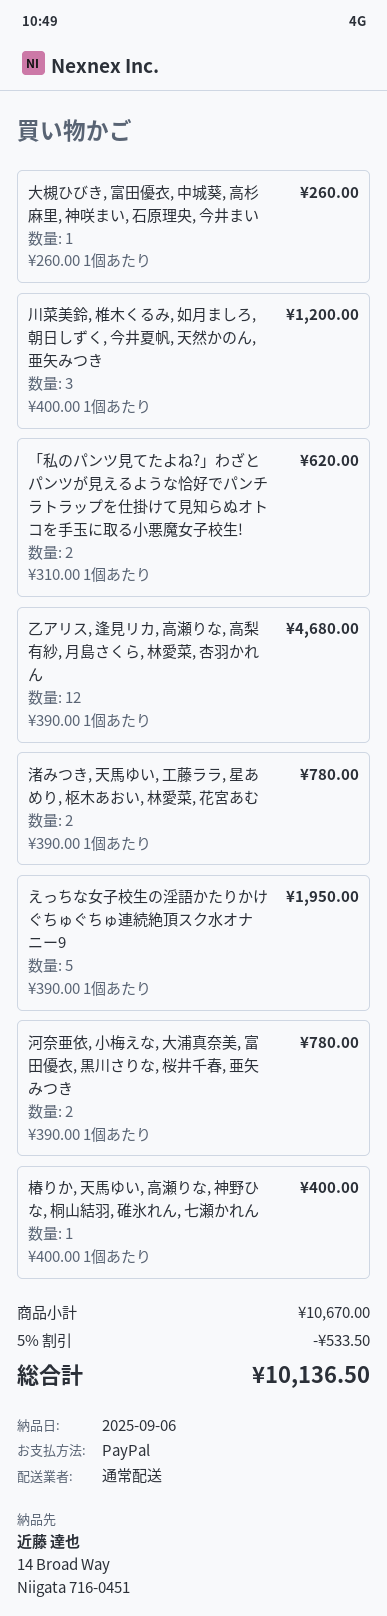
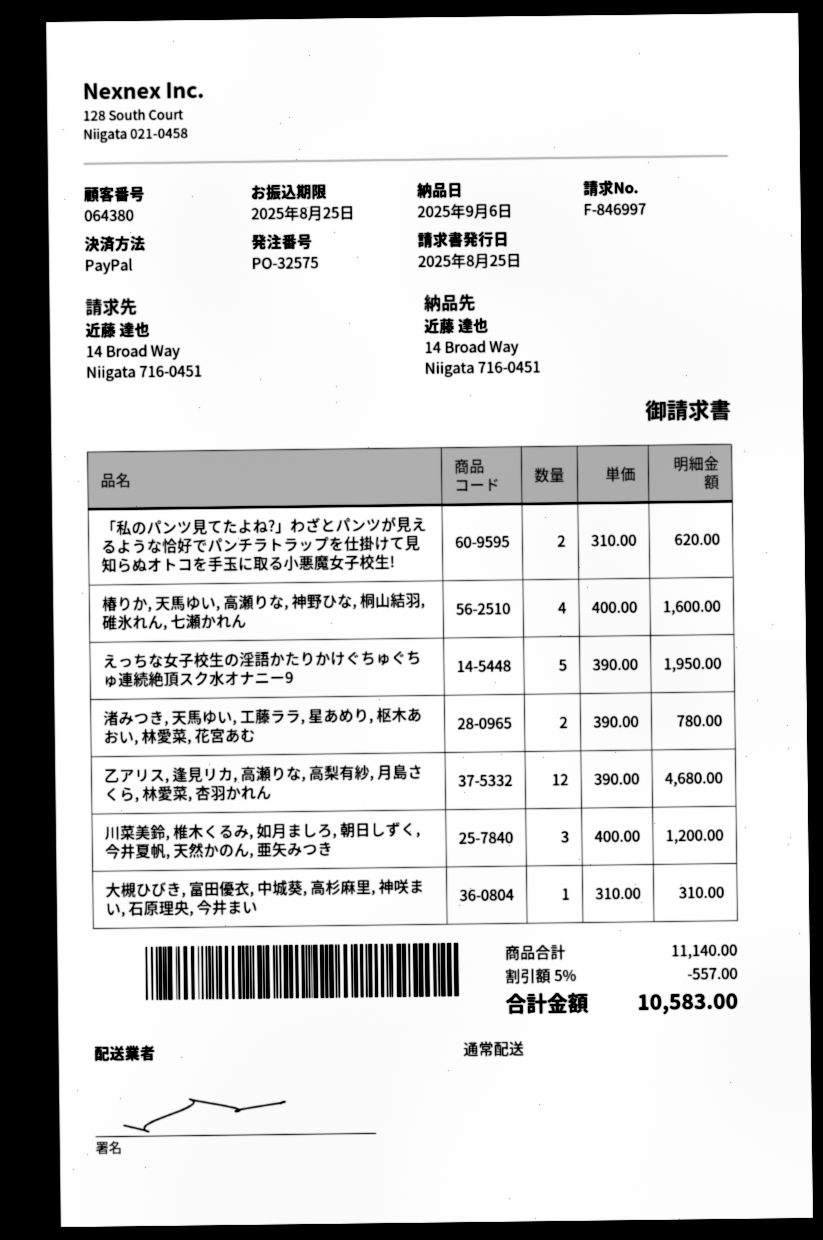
大槻ひびき, 富田優衣, 中城葵, 高杉麻里, 神咲まい, 石原理央, 今井まい: 1 x 260.00 = 260.00 -> 1 x 310.00 = 310.00
河奈亜依, 小梅えな, 大浦真奈美, 富田優衣, 黒川さりな, 桜井千春, 亜矢みつき: 2 x 390.00 = 780.00 -> none
椿りか, 天馬ゆい, 高瀬りな, 神野ひな, 桐山結羽, 碓氷れん, 七瀬かれん: 1 x 400.00 = 400.00 -> 4 x 400.00 = 1600.00
subtotal: 10670.00 -> 11140.00
discount: 5% = 533.50 -> 5% = 557.00
total: 10136.50 -> 10583.00

